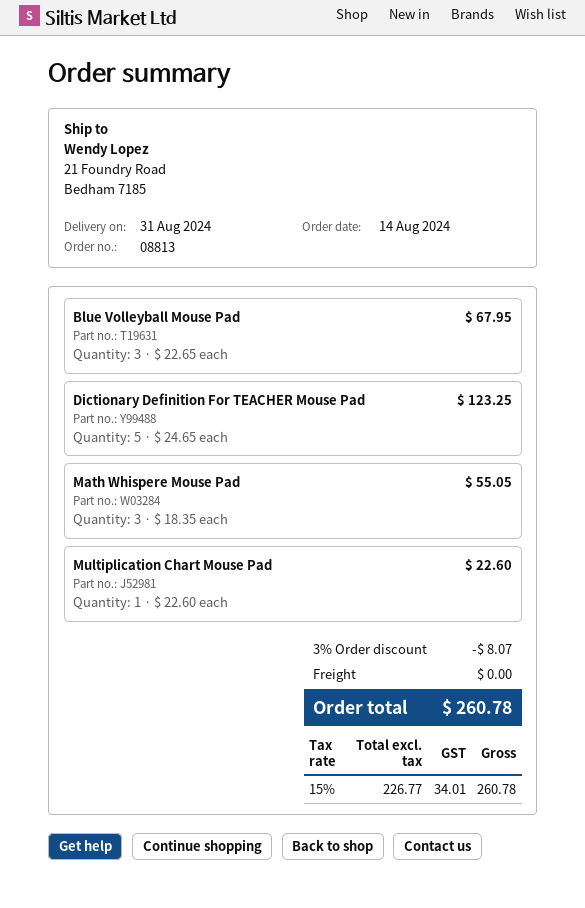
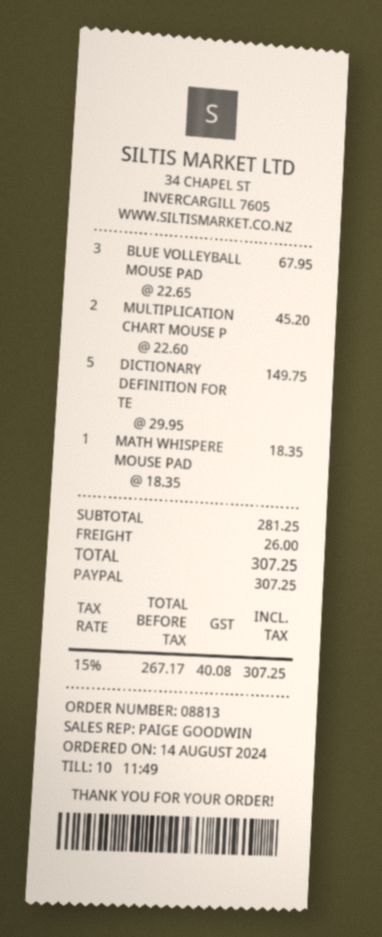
Dictionary Definition For TEACHER Mouse Pad: 5 x 24.65 = 123.25 -> 5 x 29.95 = 149.75
Math Whispere Mouse Pad: 3 x 18.35 = 55.05 -> 1 x 18.35 = 18.35
Multiplication Chart Mouse Pad: 1 x 22.60 = 22.60 -> 2 x 22.60 = 45.20
discount: 3% = 8.07 -> none
shipping: 0.00 -> 26.00
net: 226.77 -> 267.17
tax: 15% = 34.01 -> 15% = 40.08
total: 260.78 -> 307.25

